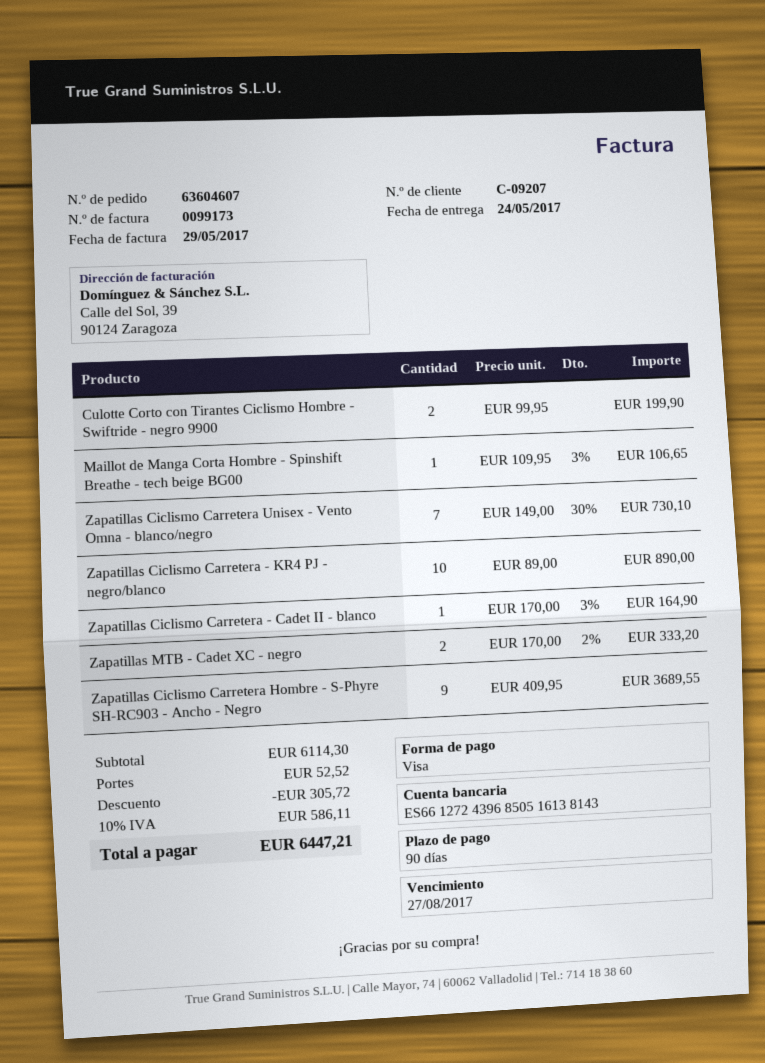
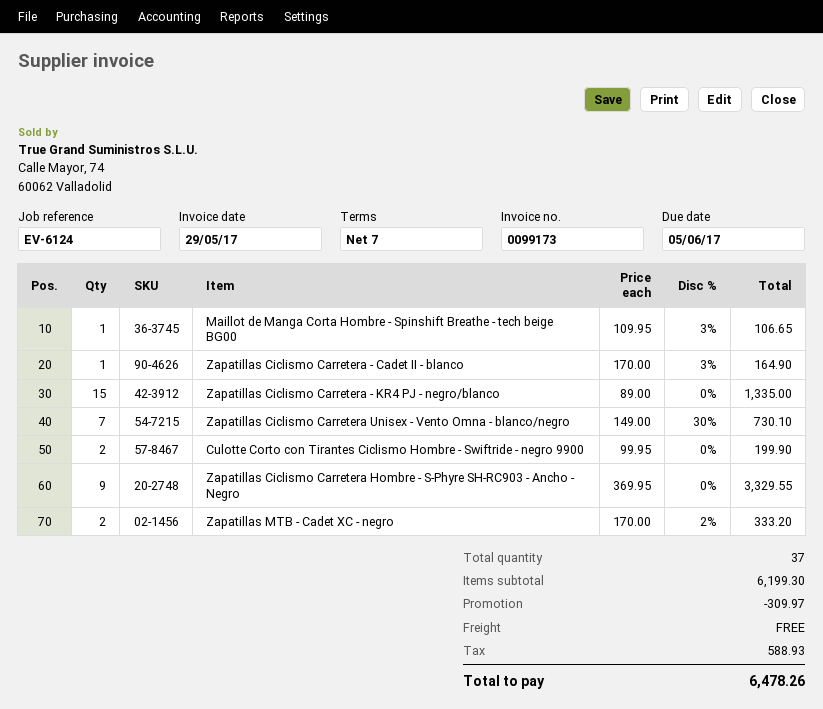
payment terms: 90 days -> 7 days
due date: 2017-08-27 -> 2017-06-05
Zapatillas Ciclismo Carretera - KR4 PJ - negro/blanco: 10 x 89.00 = 890.00 -> 15 x 89.00 = 1335.00
Zapatillas Ciclismo Carretera Hombre - S-Phyre SH-RC903 - Ancho - Negro: 9 x 409.95 = 3689.55 -> 9 x 369.95 = 3329.55
subtotal: 6114.30 -> 6199.30
discount: 305.72 -> 309.97
shipping: 52.52 -> 0.00
tax: 586.11 -> 588.93
total: 6447.21 -> 6478.26

